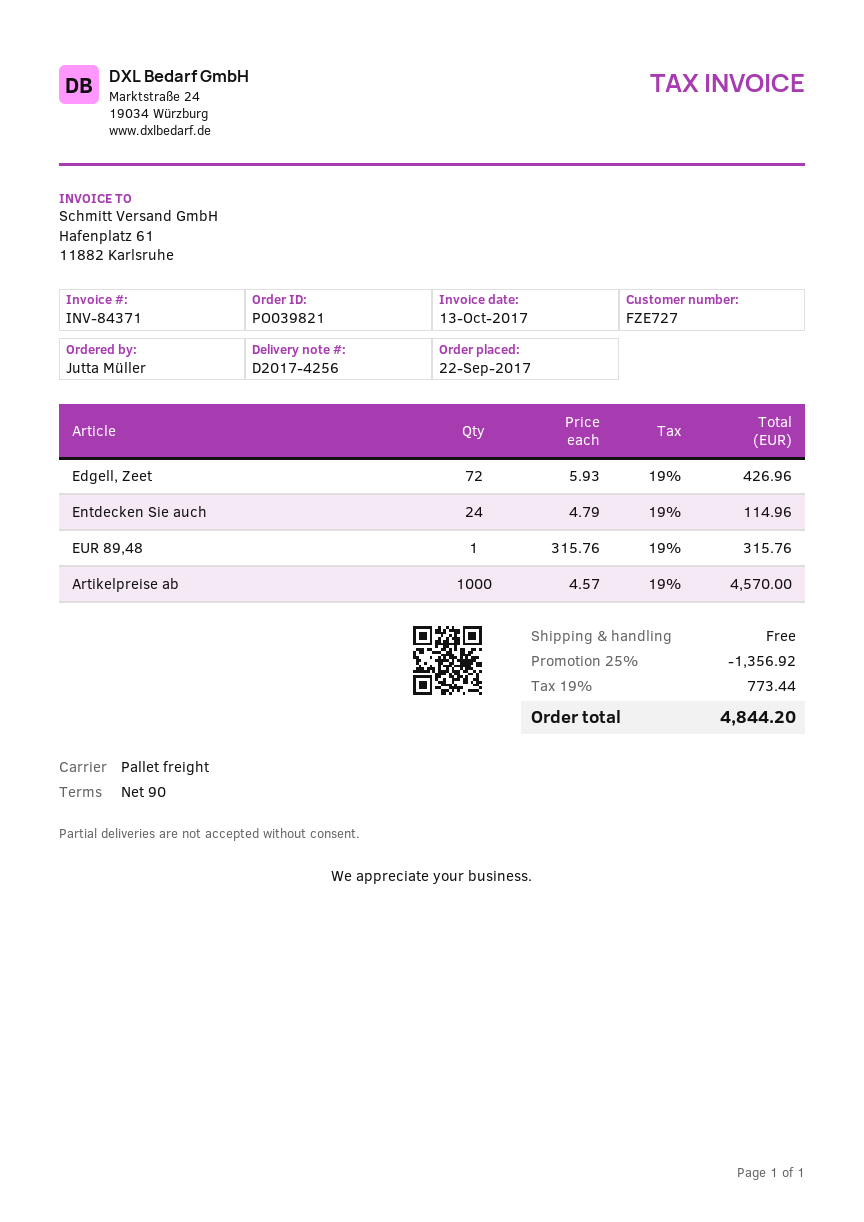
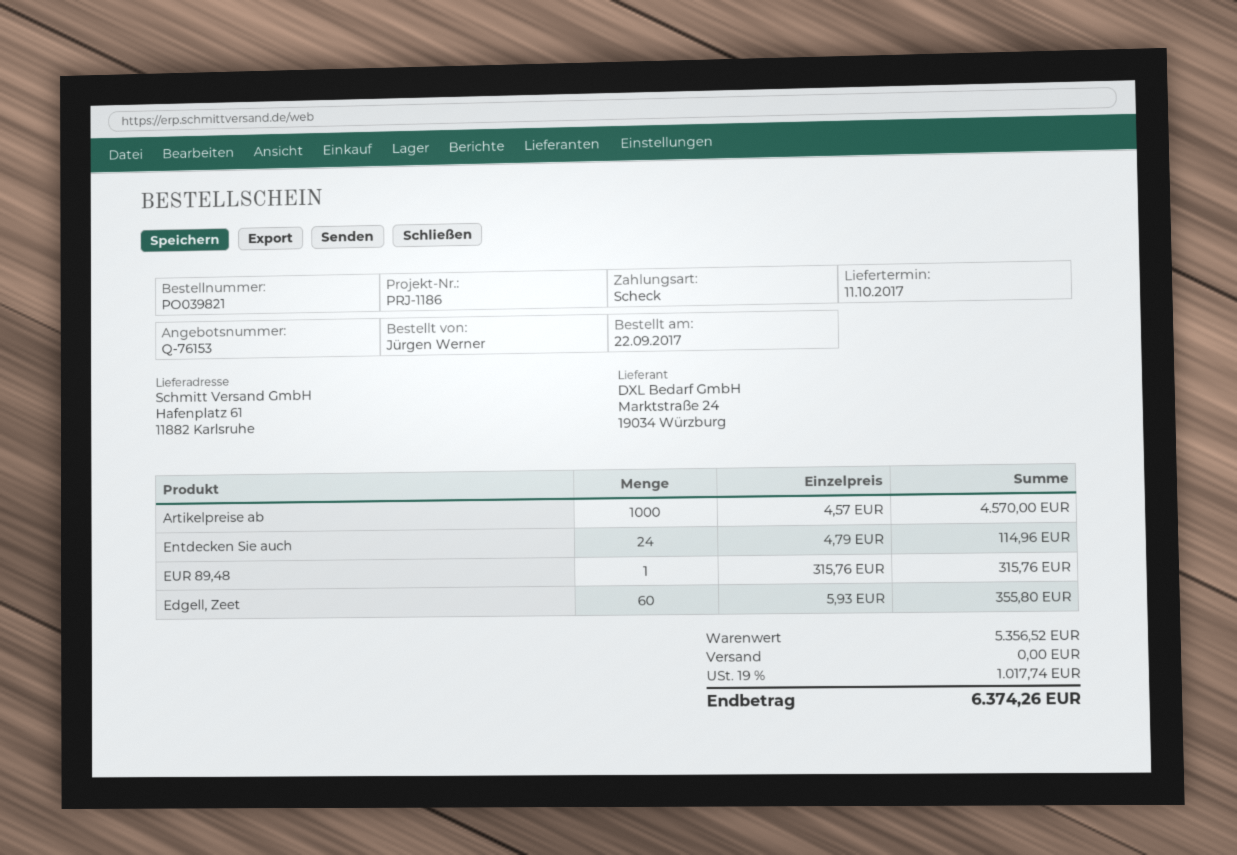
ordered by: Jutta Müller -> Jürgen Werner
Edgell, Zeet: 72 x 5.93 = 426.96 -> 60 x 5.93 = 355.80
discount: 25% = 1356.92 -> none
tax: 19% = 773.44 -> 19% = 1017.74
total: 4844.20 -> 6374.26

